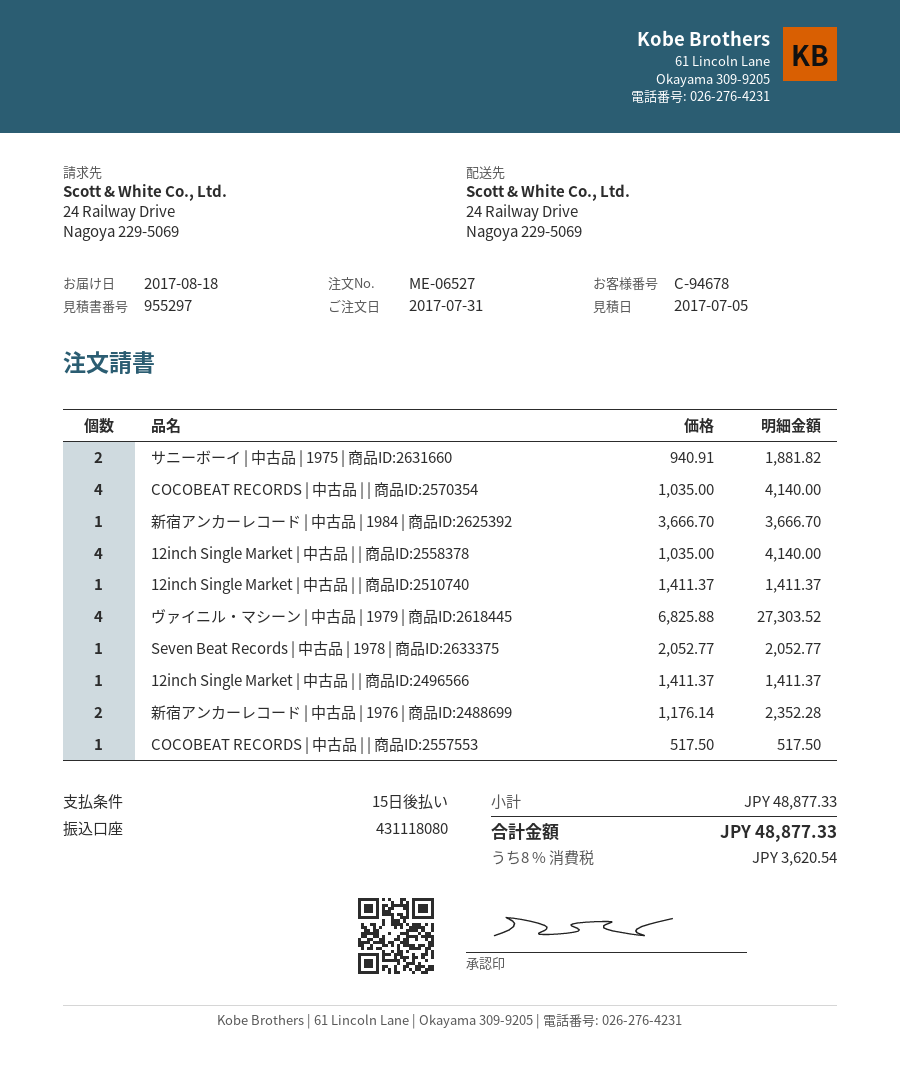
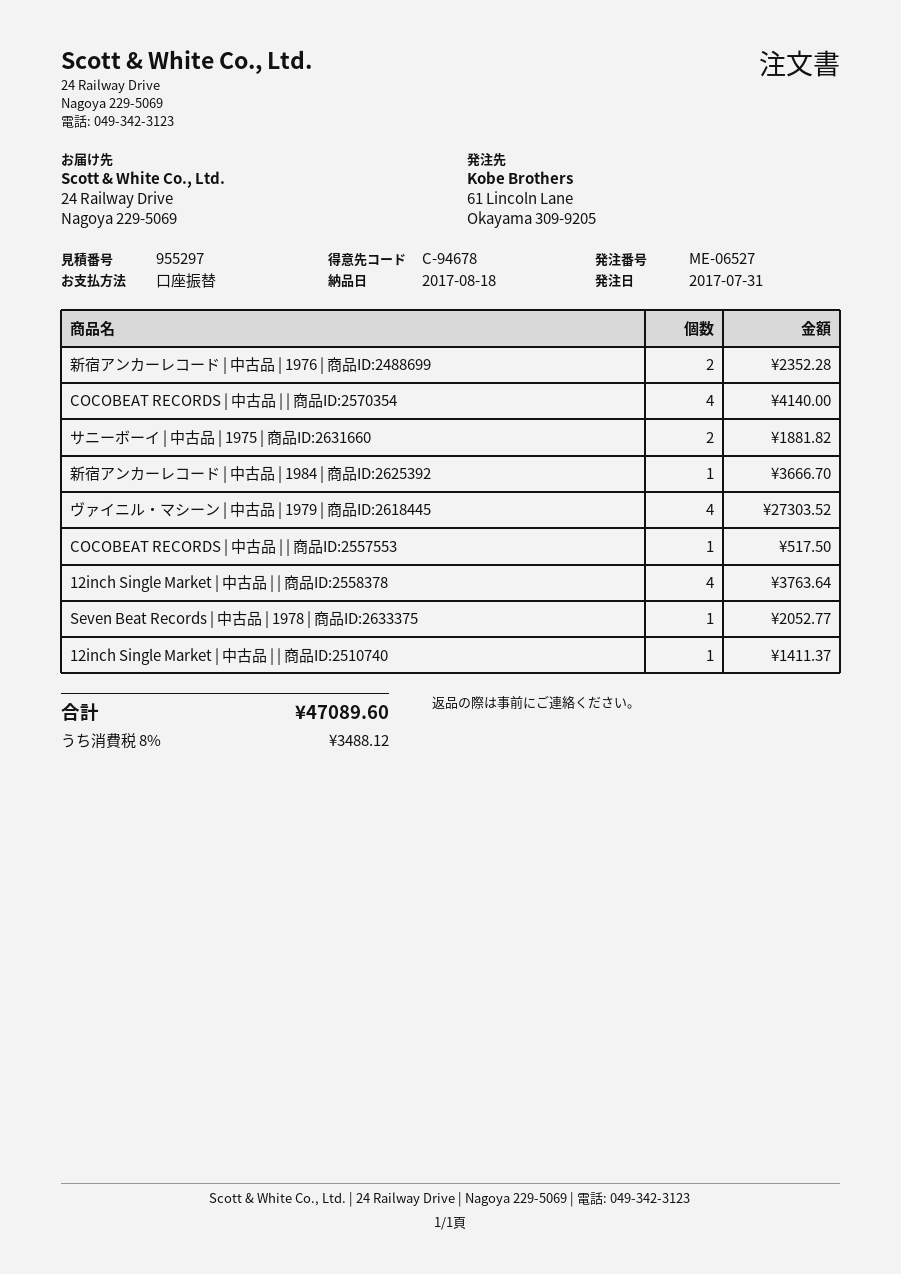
12inch Single Market | 中古品 | | 商品ID:2558378: 4 for 4140.00 -> 4 for 3763.64
12inch Single Market | 中古品 | | 商品ID:2496566: 1 for 1411.37 -> none
tax: 8% = 3620.54 -> 8% = 3488.12
total: 48877.33 -> 47089.60

